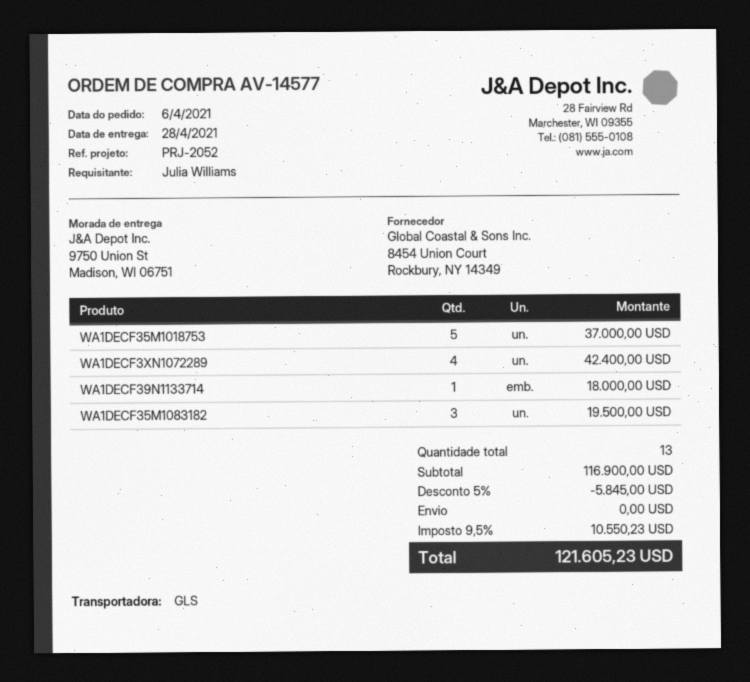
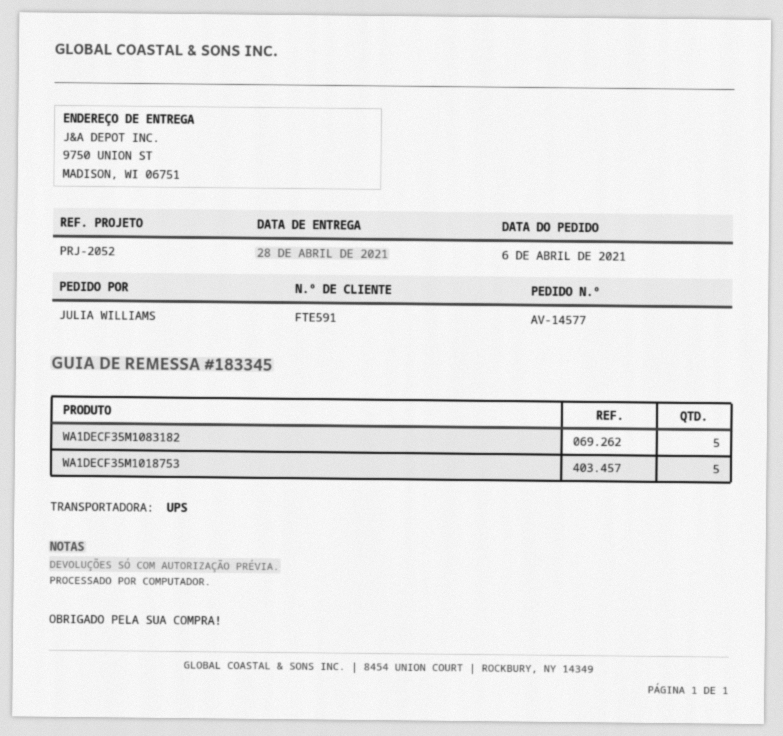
shipping method: GLS -> UPS
WA1DECF3XN1072289: 4 -> none
WA1DECF39N1133714: 1 -> none
WA1DECF35M1083182: 3 -> 5

